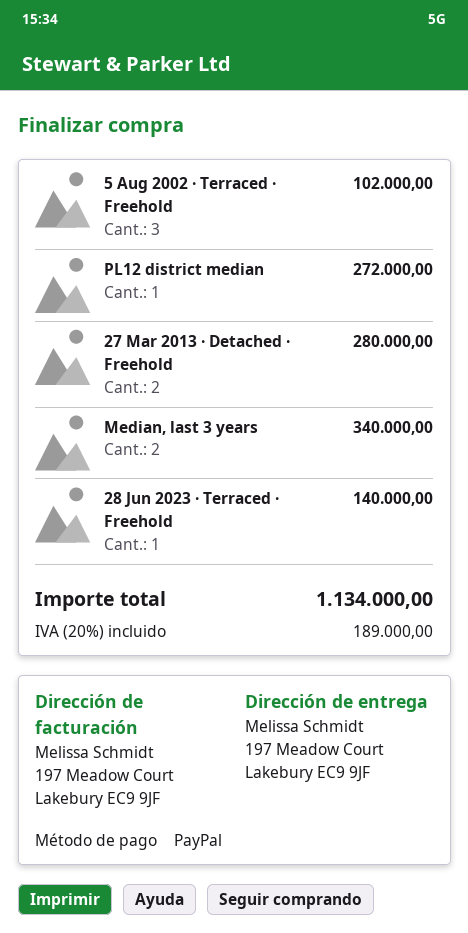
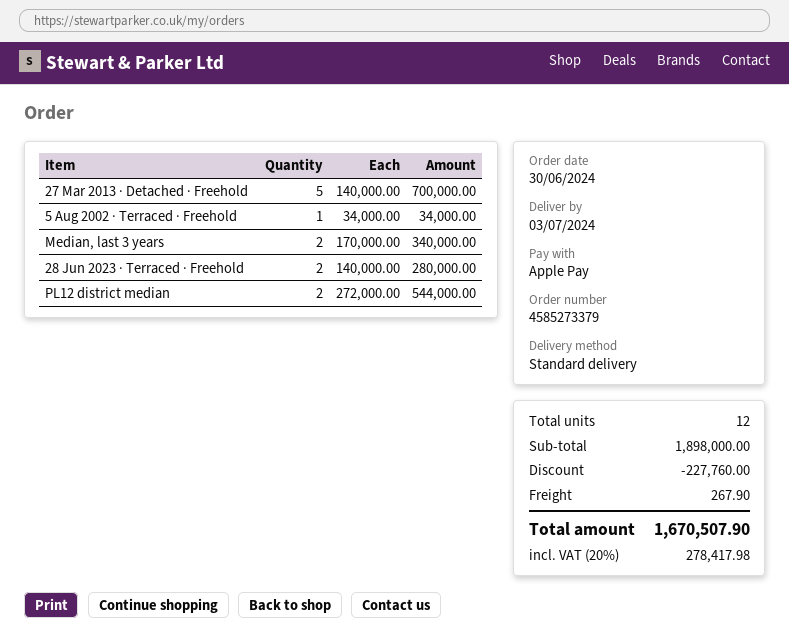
payment method: PayPal -> Apple Pay
5 Aug 2002 · Terraced · Freehold: 3 for 102000.00 -> 1 for 34000.00
PL12 district median: 1 for 272000.00 -> 2 for 544000.00
27 Mar 2013 · Detached · Freehold: 2 for 280000.00 -> 5 for 700000.00
28 Jun 2023 · Terraced · Freehold: 1 for 140000.00 -> 2 for 280000.00
discount: none -> 227760.00
shipping: none -> 267.90
tax: 20% = 189000.00 -> 20% = 278417.98
total: 1134000.00 -> 1670507.90

